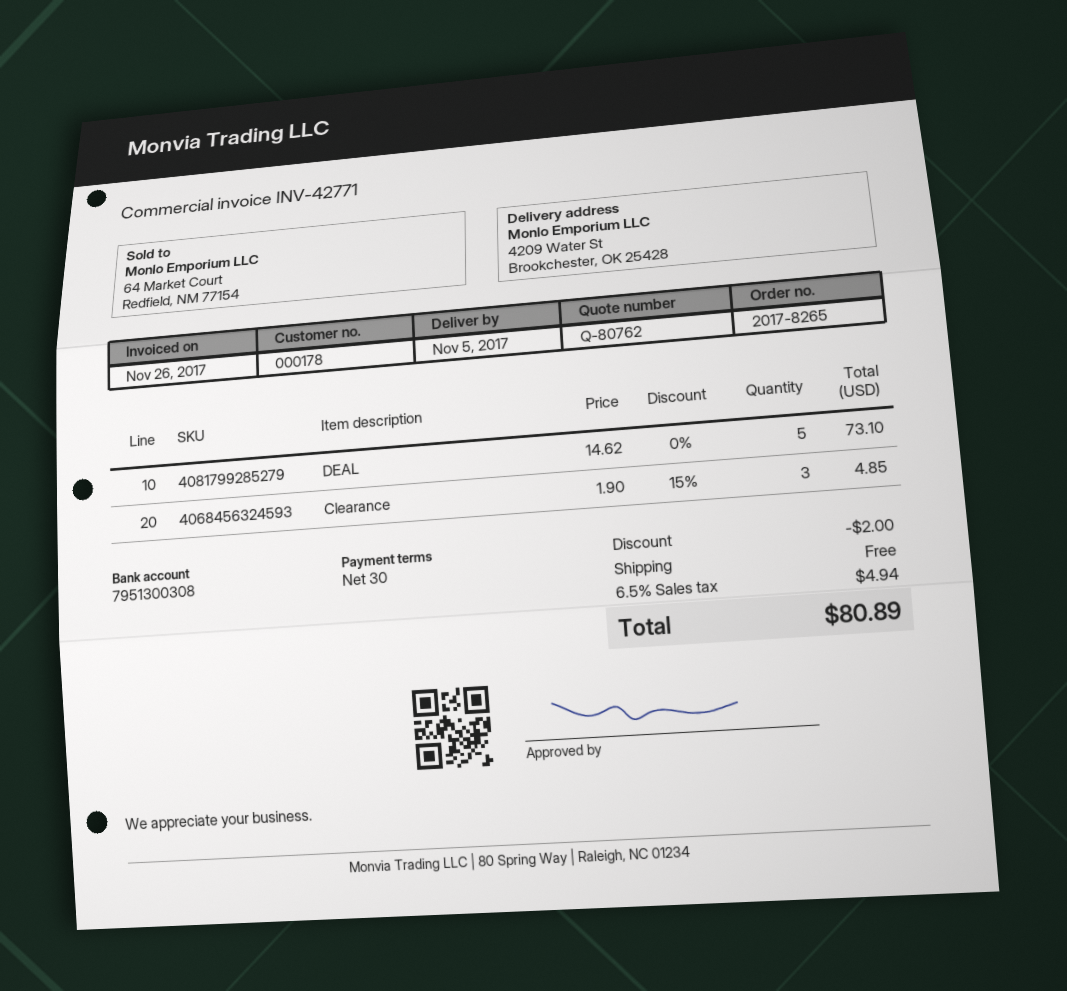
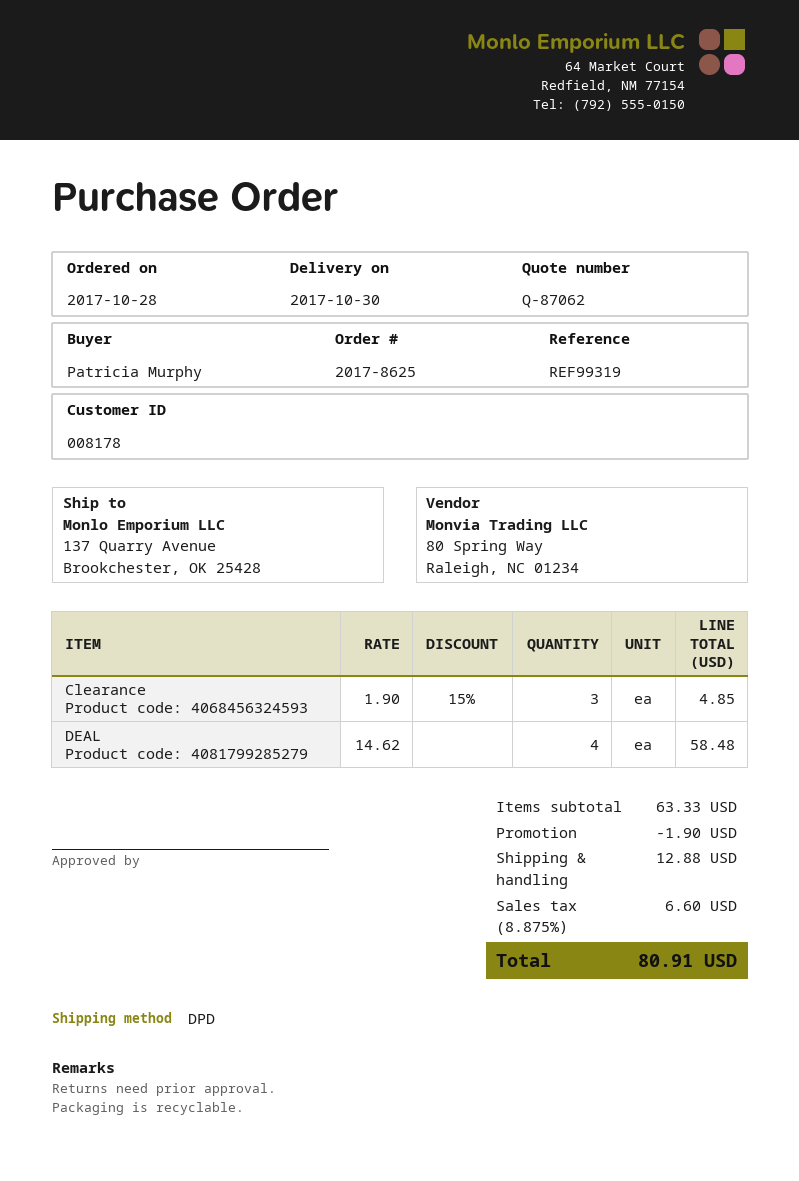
quote number: Q-80762 -> Q-87062
order number: 2017-8265 -> 2017-8625
delivery date: 2017-11-05 -> 2017-10-30
customer number: 000178 -> 008178
ship to: 4209 Water St, Brookchester, OK 25428 -> 137 Quarry Avenue, Brookchester, OK 25428
DEAL: 5 x 14.62 = 73.10 -> 4 x 14.62 = 58.48
discount: 2.00 -> 1.90
shipping: 0.00 -> 12.88
tax: 6.5% = 4.94 -> 8.875% = 6.60
total: 80.89 -> 80.91

